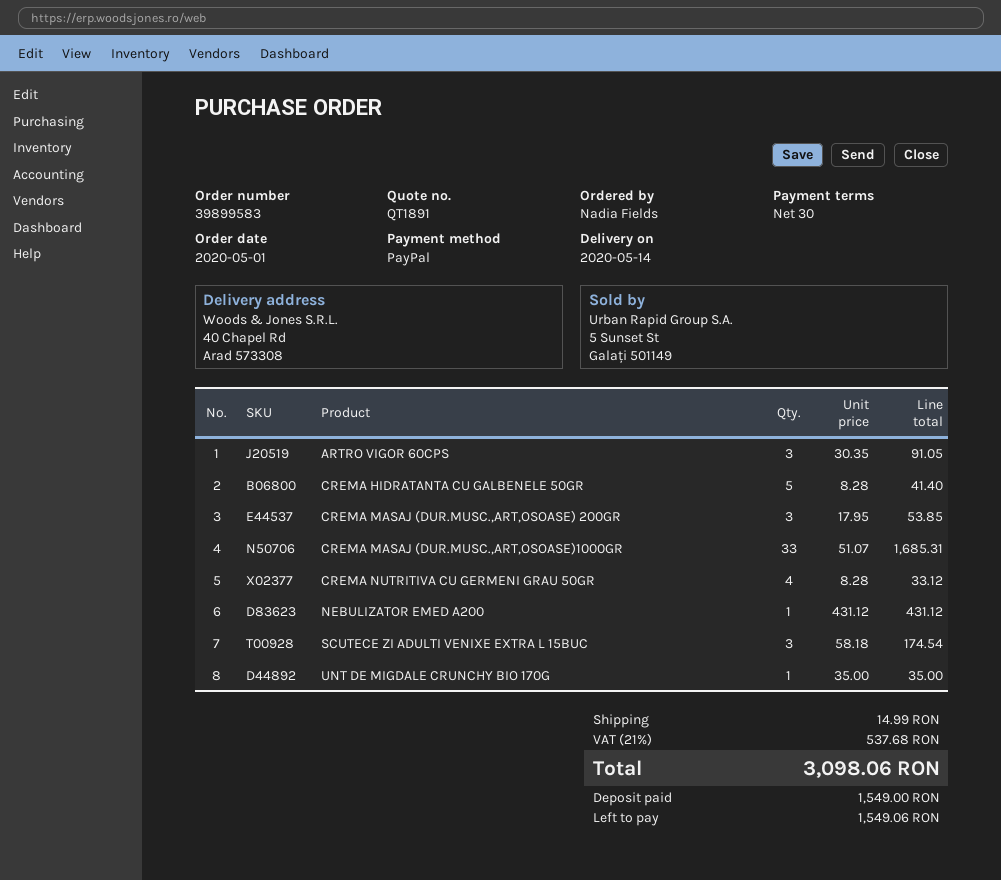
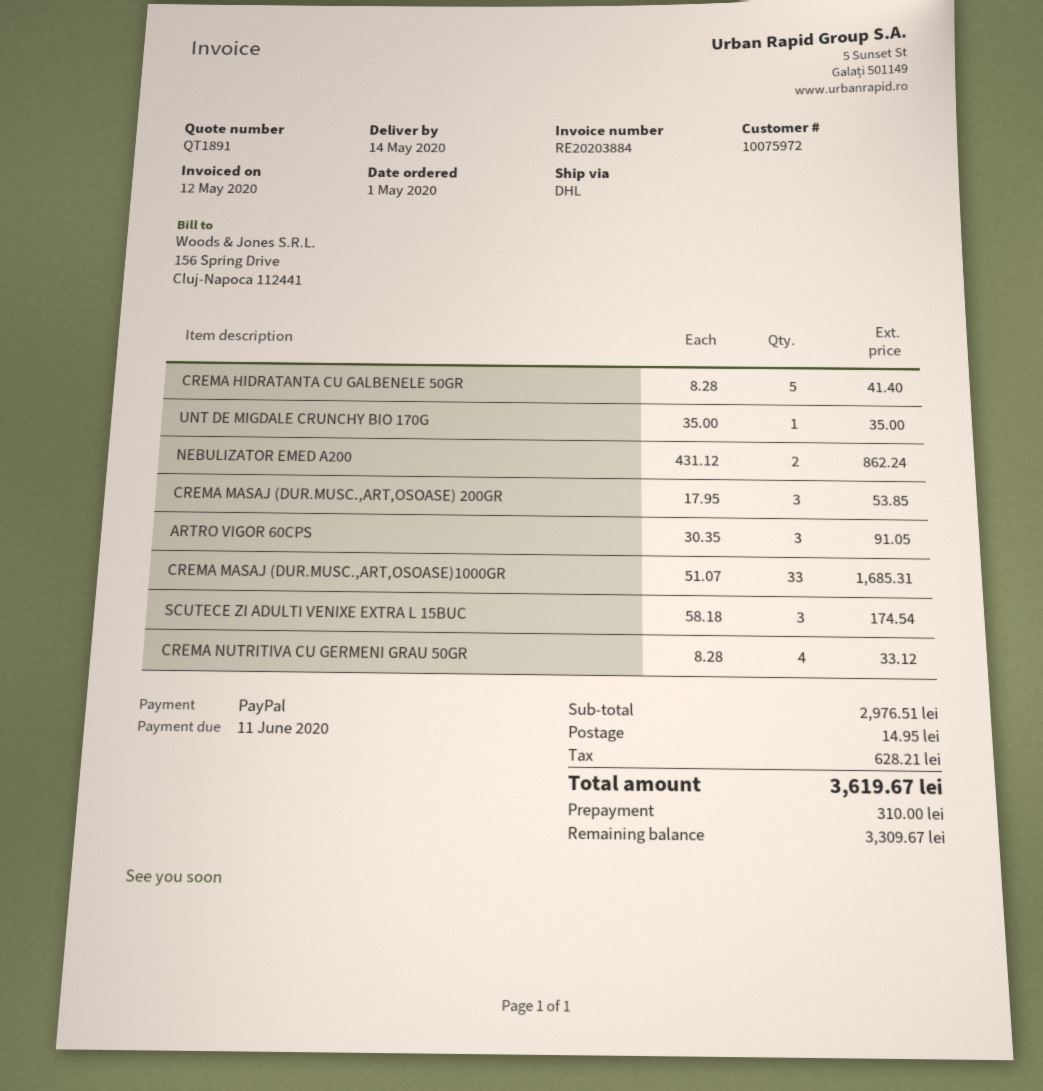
NEBULIZATOR EMED A200: 1 x 431.12 = 431.12 -> 2 x 431.12 = 862.24
shipping: 14.99 -> 14.95
tax: 537.68 -> 628.21
total: 3098.06 -> 3619.67
deposit: 1549.00 -> 310.00
balance: 1549.06 -> 3309.67

